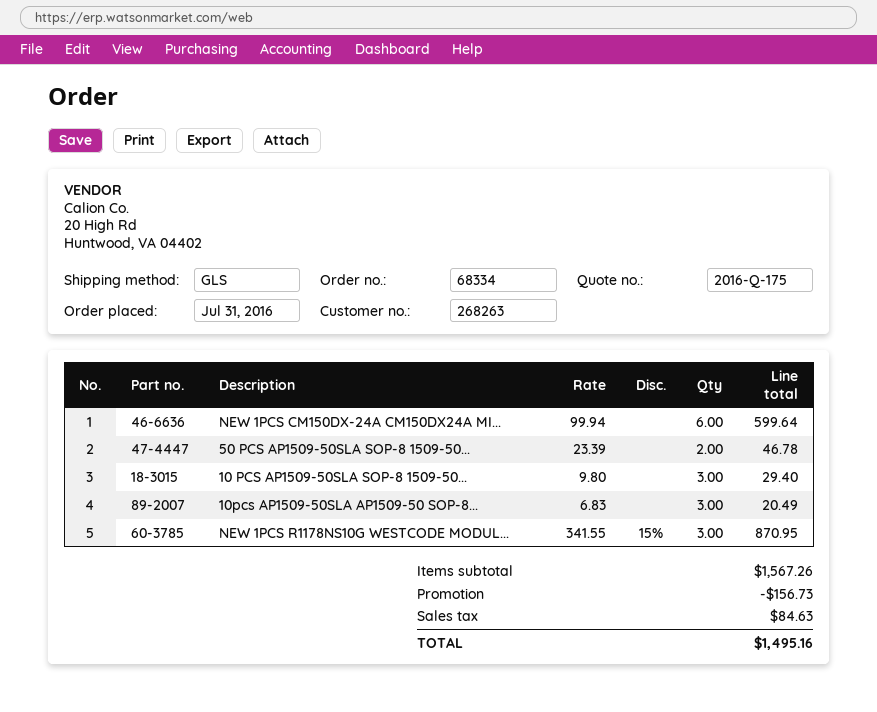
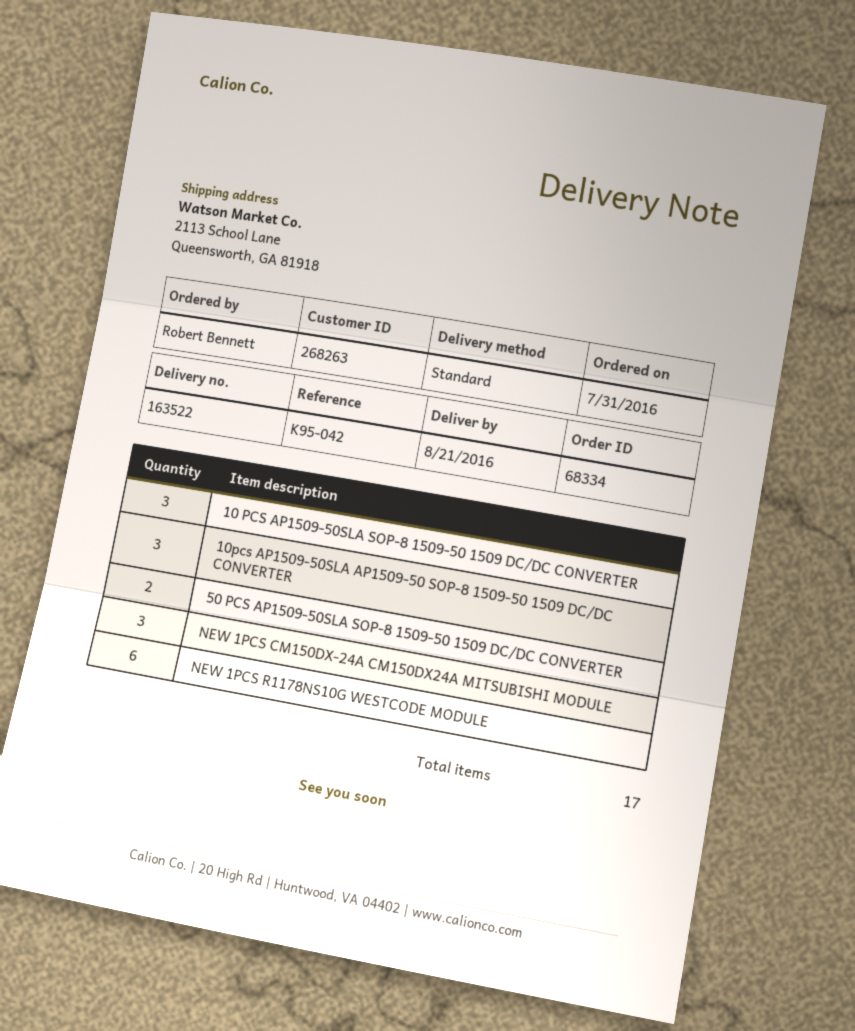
shipping method: GLS -> standard
NEW 1PCS CM150DX-24A CM150DX24A MI...: 6 -> 3
NEW 1PCS R1178NS10G WESTCODE MODUL...: 3 -> 6

